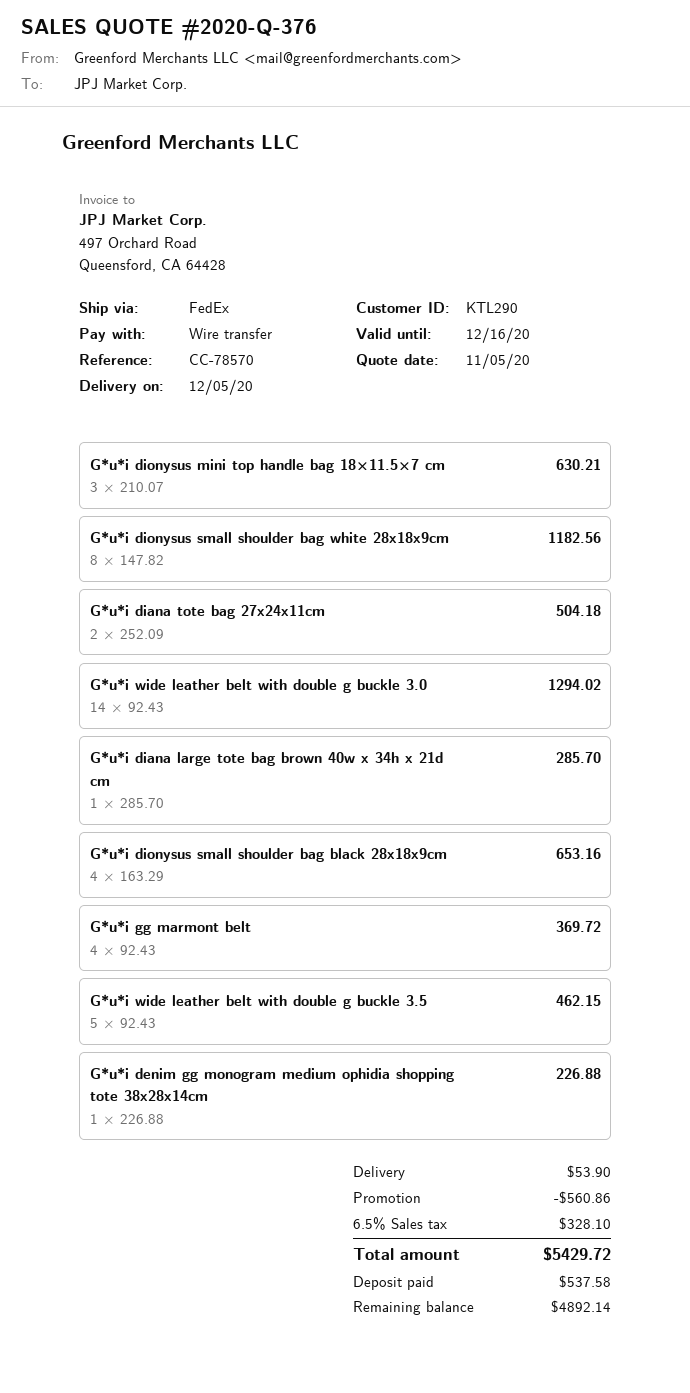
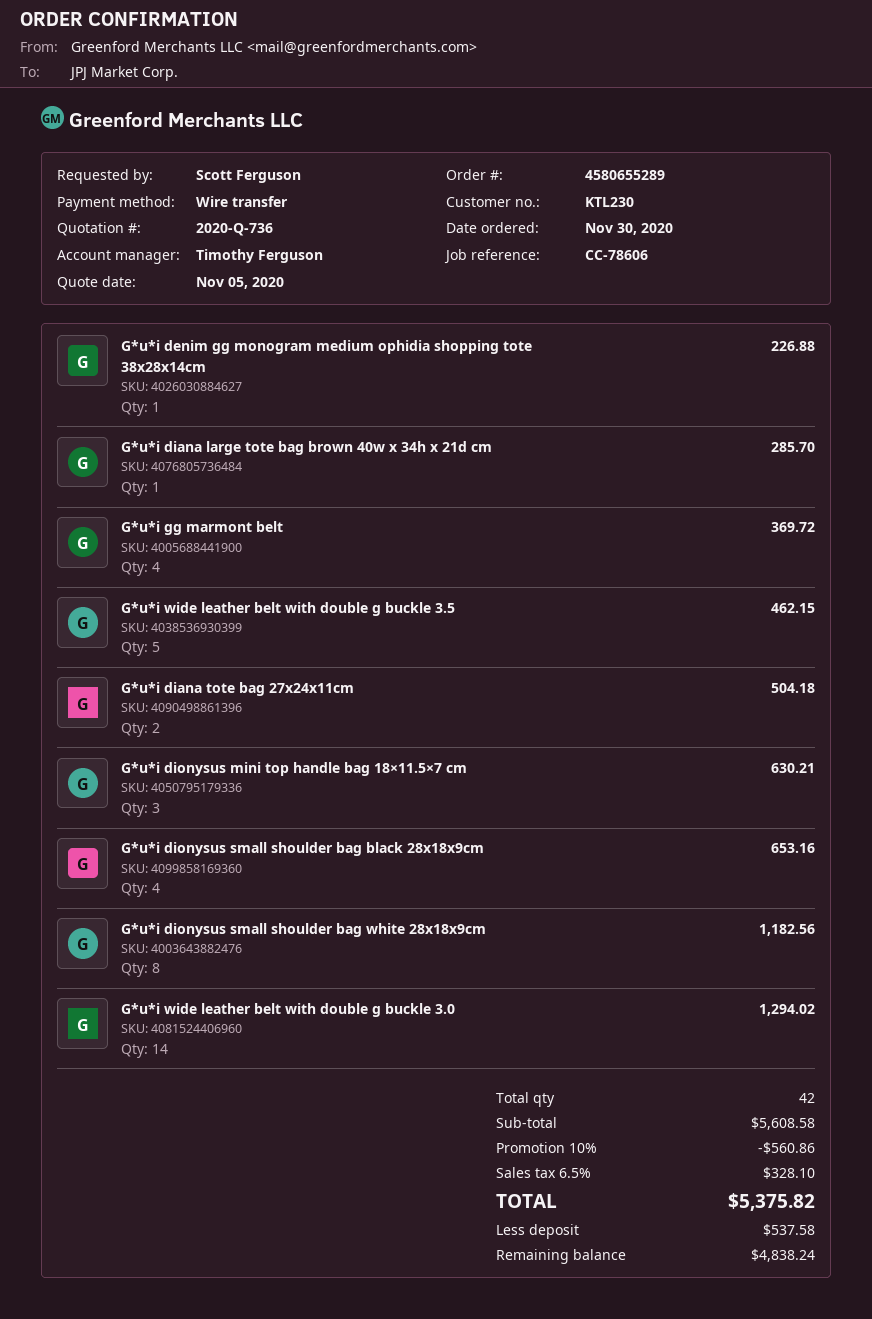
quote number: 2020-Q-376 -> 2020-Q-736
customer number: KTL290 -> KTL230
reference: CC-78570 -> CC-78606
shipping: 53.90 -> none
total: 5429.72 -> 5375.82
balance: 4892.14 -> 4838.24

